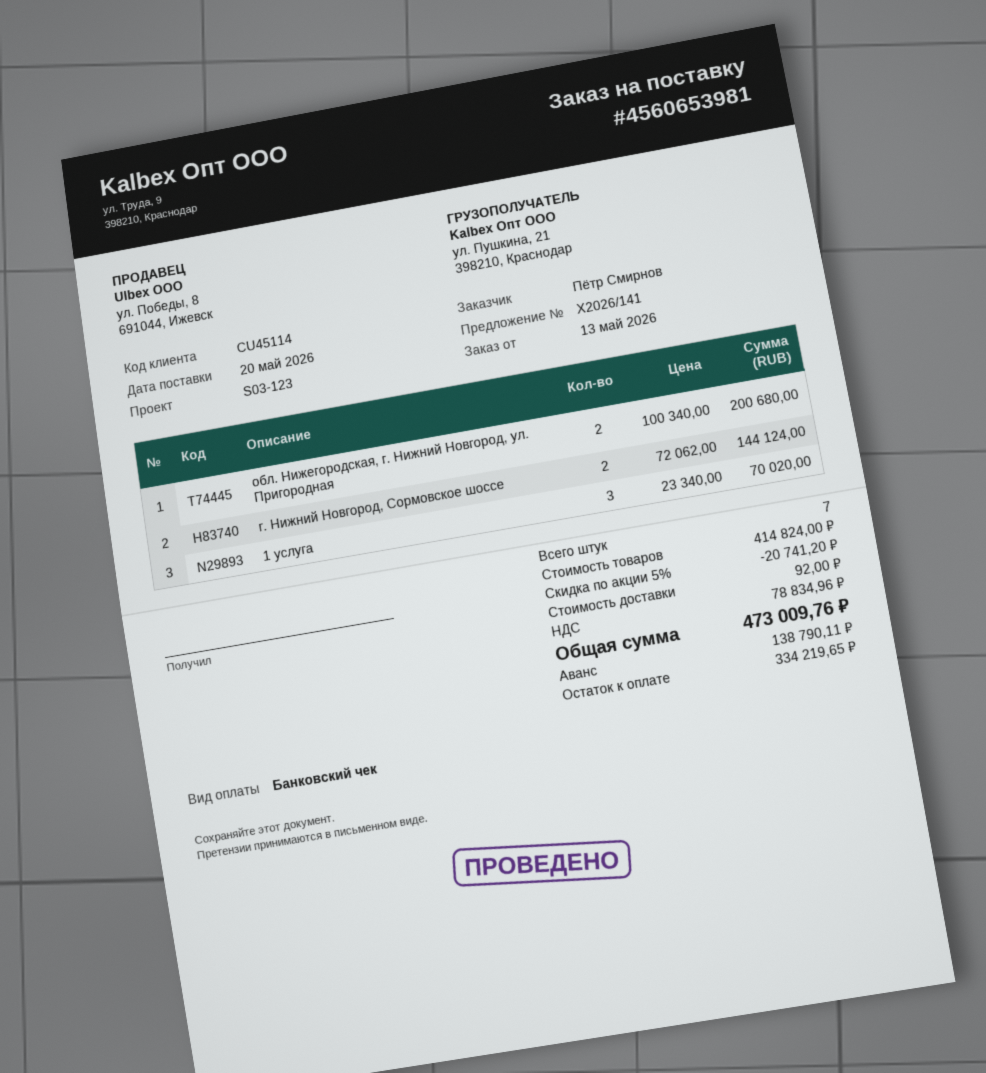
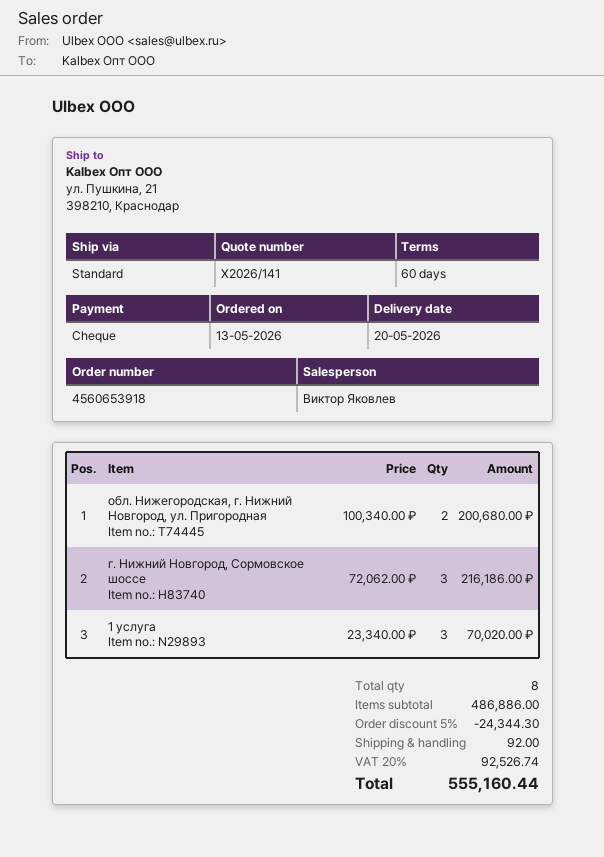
order number: 4560653981 -> 4560653918
г. Нижний Новгород, Сормовское шоссе: 2 x 72062.00 = 144124.00 -> 3 x 72062.00 = 216186.00
total quantity: 7 -> 8
subtotal: 414824.00 -> 486886.00
discount: 5% = 20741.20 -> 5% = 24344.30
tax: 78834.96 -> 92526.74
total: 473009.76 -> 555160.44

